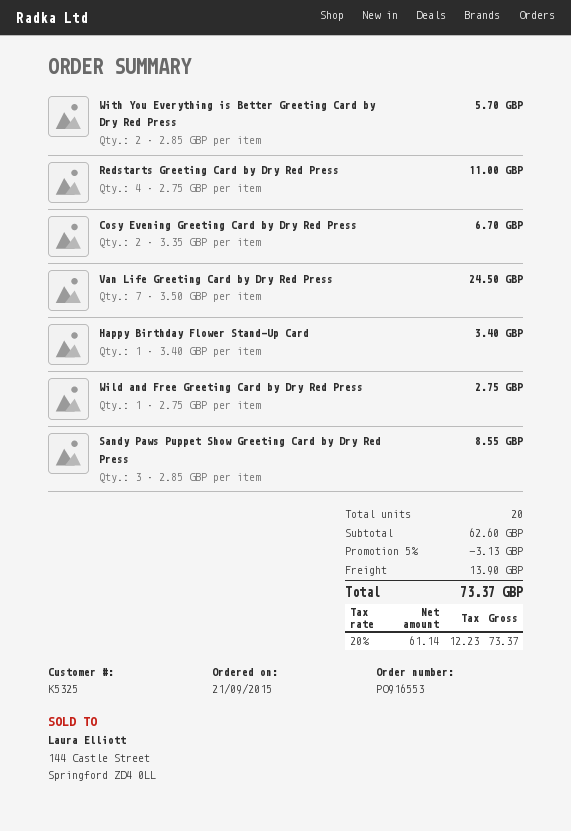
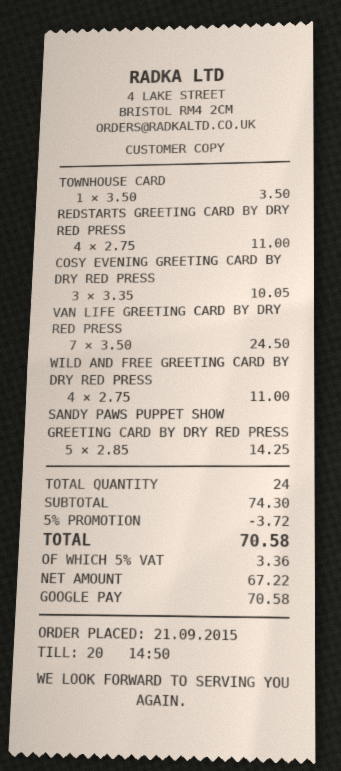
With You Everything is Better Greeting Card by Dry Red Press: 2 x 2.85 = 5.70 -> none
Cosy Evening Greeting Card by Dry Red Press: 2 x 3.35 = 6.70 -> 3 x 3.35 = 10.05
Happy Birthday Flower Stand-Up Card: 1 x 3.40 = 3.40 -> none
Wild and Free Greeting Card by Dry Red Press: 1 x 2.75 = 2.75 -> 4 x 2.75 = 11.00
Sandy Paws Puppet Show Greeting Card by Dry Red Press: 3 x 2.85 = 8.55 -> 5 x 2.85 = 14.25
TOWNHOUSE CARD: none -> 1 x 3.50 = 3.50
total quantity: 20 -> 24
subtotal: 62.60 -> 74.30
discount: 5% = 3.13 -> 5% = 3.72
shipping: 13.90 -> none
net: 61.14 -> 67.22
tax: 20% = 12.23 -> 5% = 3.36
total: 73.37 -> 70.58

